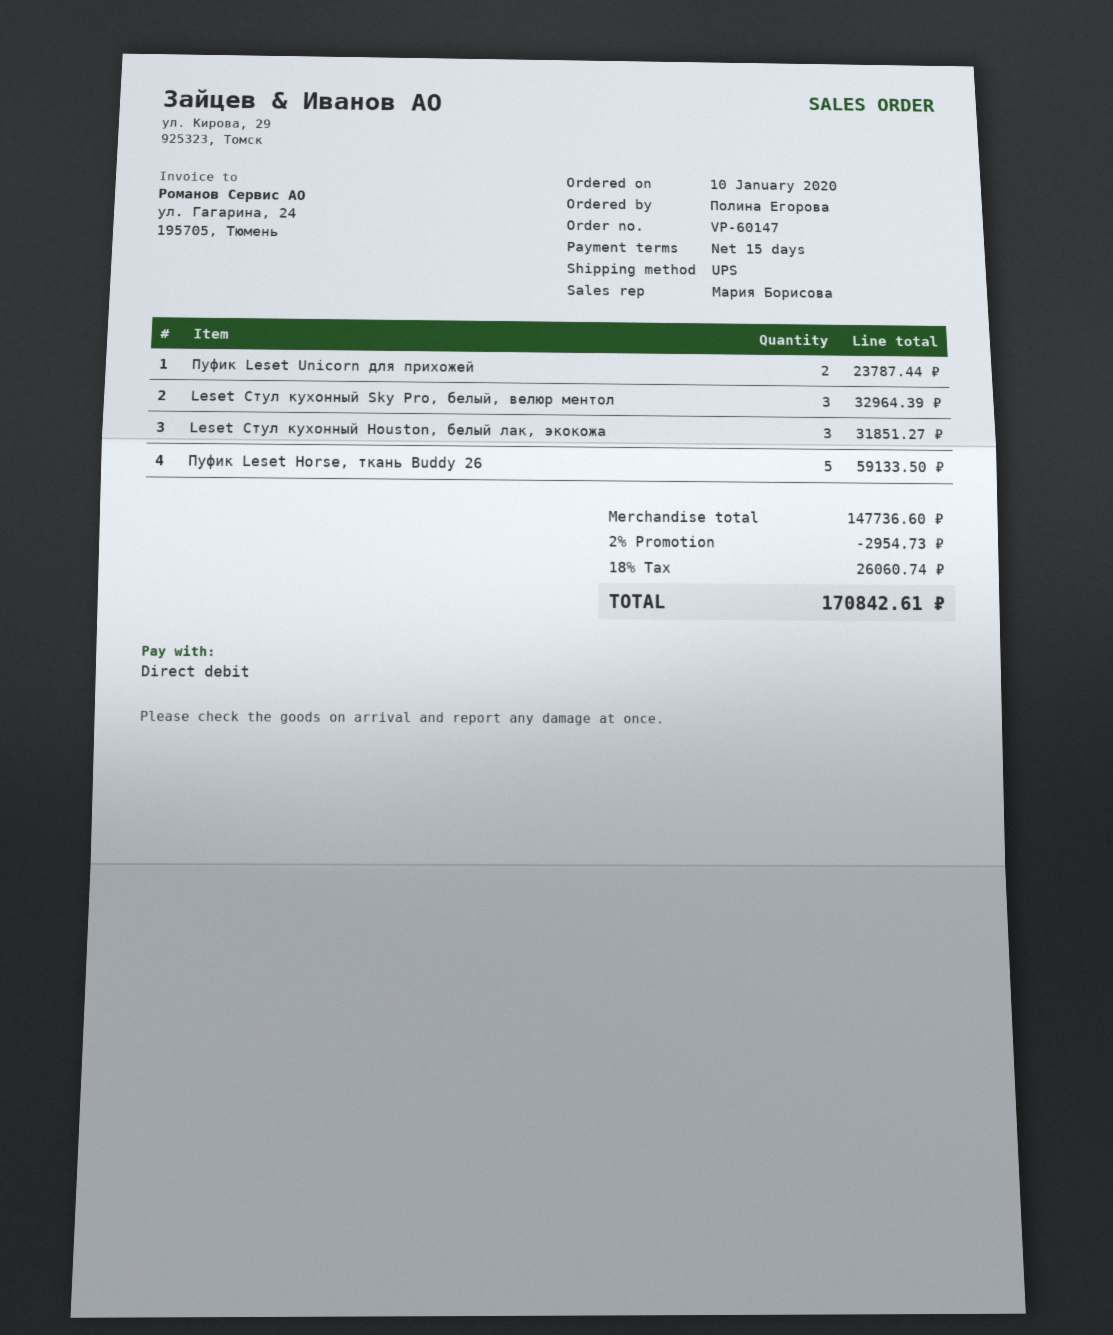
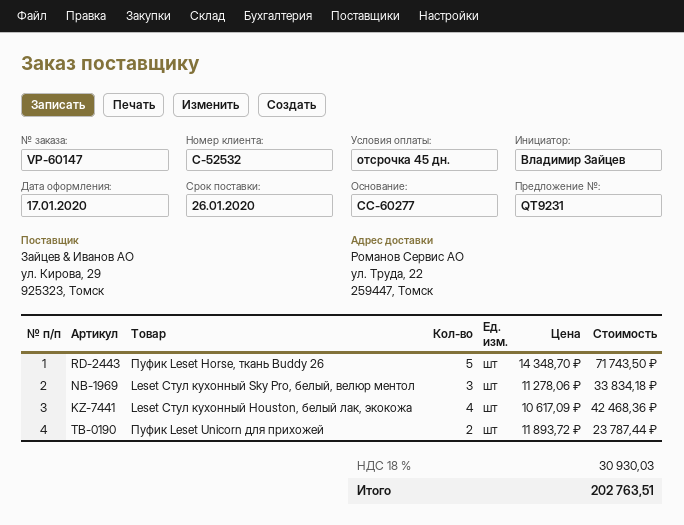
order date: 2020-01-10 -> 2020-01-17
payment terms: 15 days -> 45 days
ordered by: Полина Егорова -> Владимир Зайцев
Leset Стул кухонный Sky Pro, белый, велюр ментол: 3 for 32964.39 -> 3 for 33834.18
Leset Стул кухонный Houston, белый лак, экокожа: 3 for 31851.27 -> 4 for 42468.36
Пуфик Leset Horse, ткань Buddy 26: 5 for 59133.50 -> 5 for 71743.50
discount: 2% = 2954.73 -> none
tax: 18% = 26060.74 -> 18% = 30930.03
total: 170842.61 -> 202763.51

